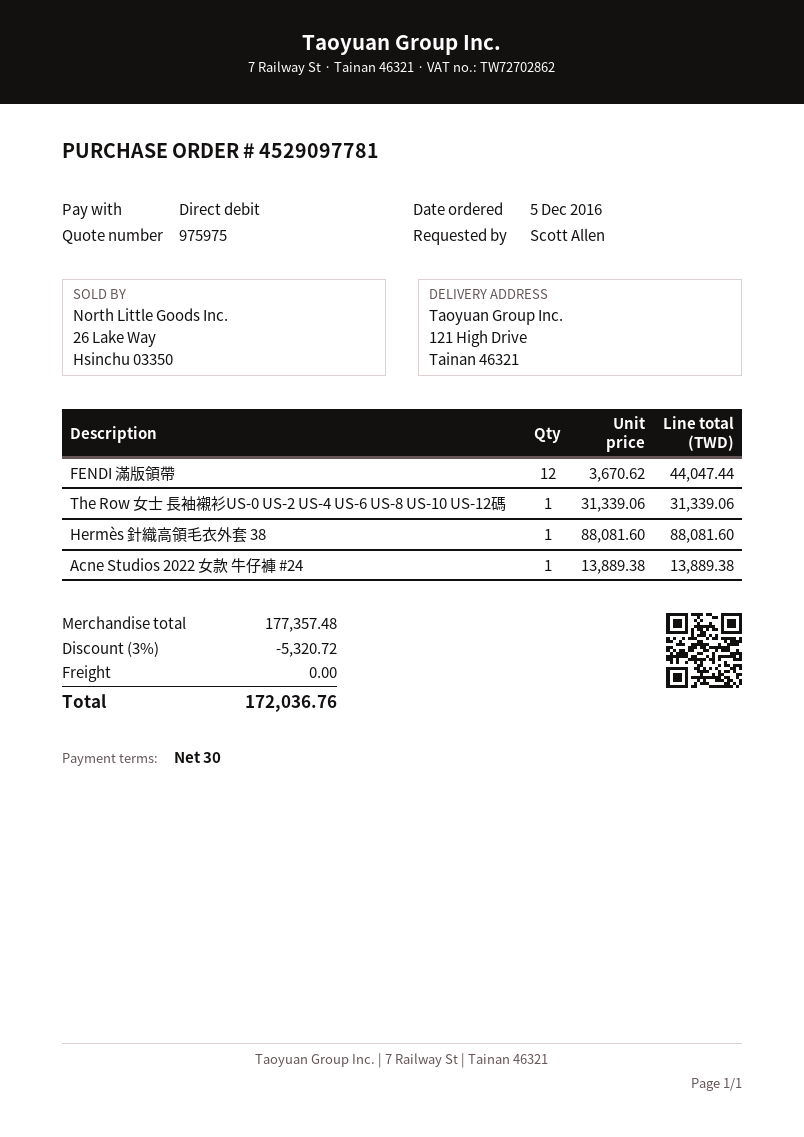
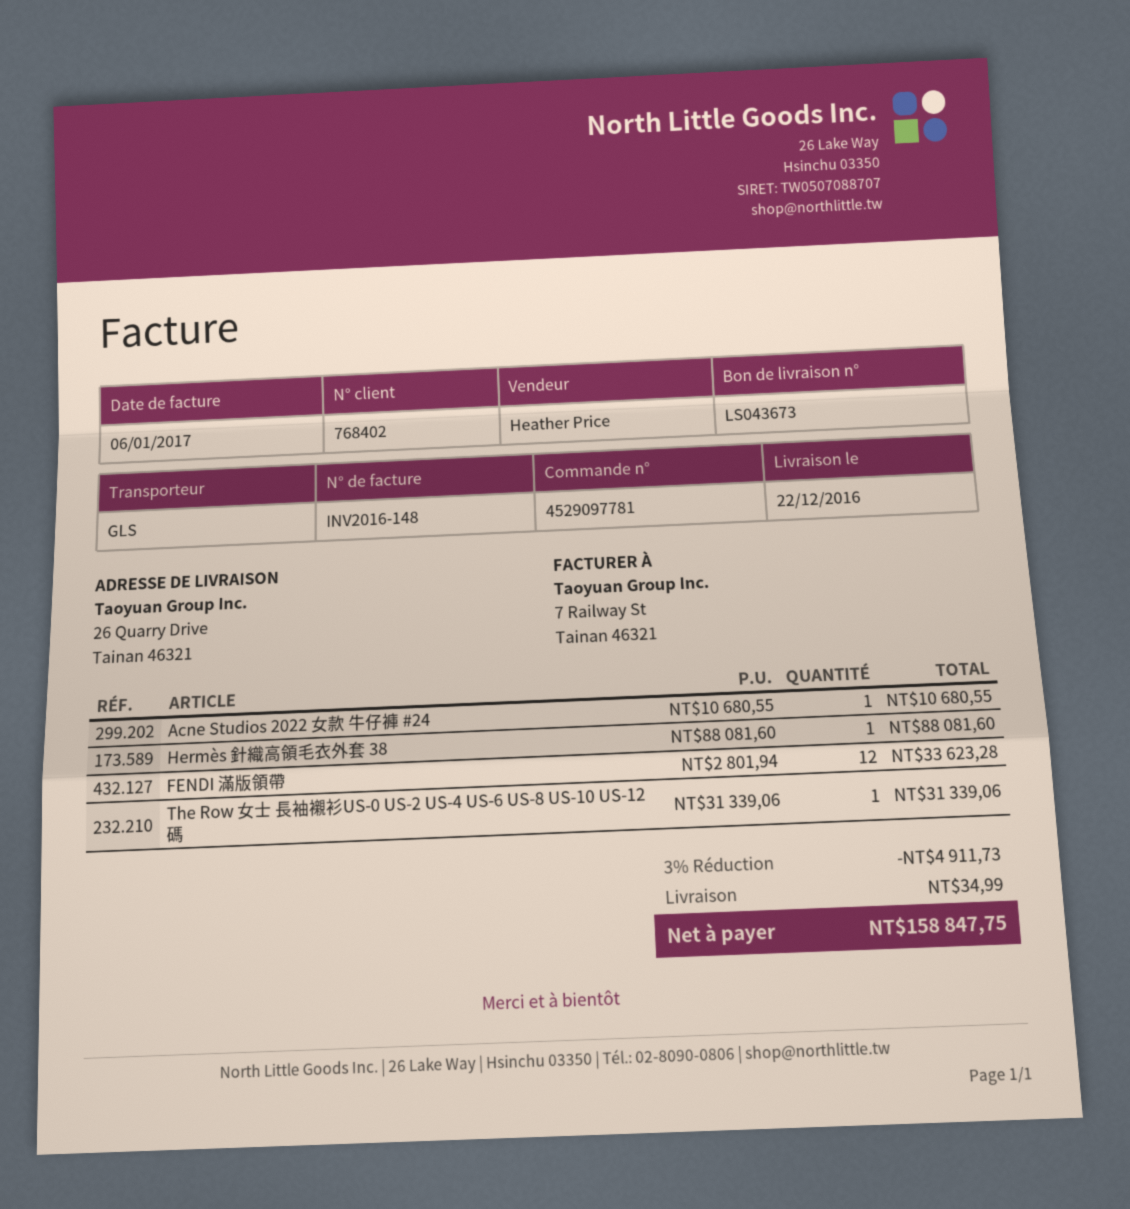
ship to: 121 High Drive, Tainan 46321 -> 26 Quarry Drive, Tainan 46321
FENDI 滿版領帶: 12 x 3670.62 = 44047.44 -> 12 x 2801.94 = 33623.28
Acne Studios 2022 女款 牛仔褲 #24: 1 x 13889.38 = 13889.38 -> 1 x 10680.55 = 10680.55
discount: 3% = 5320.72 -> 3% = 4911.73
shipping: 0.00 -> 34.99
total: 172036.76 -> 158847.75

